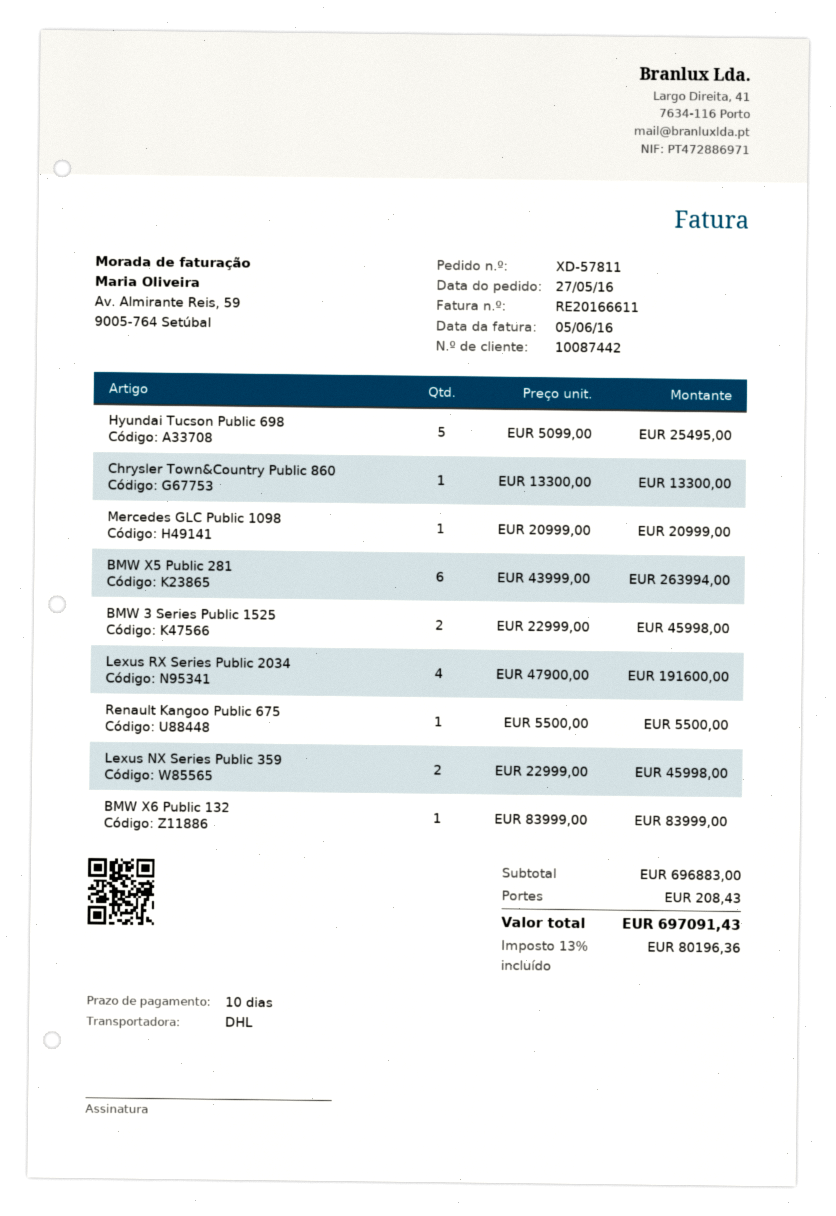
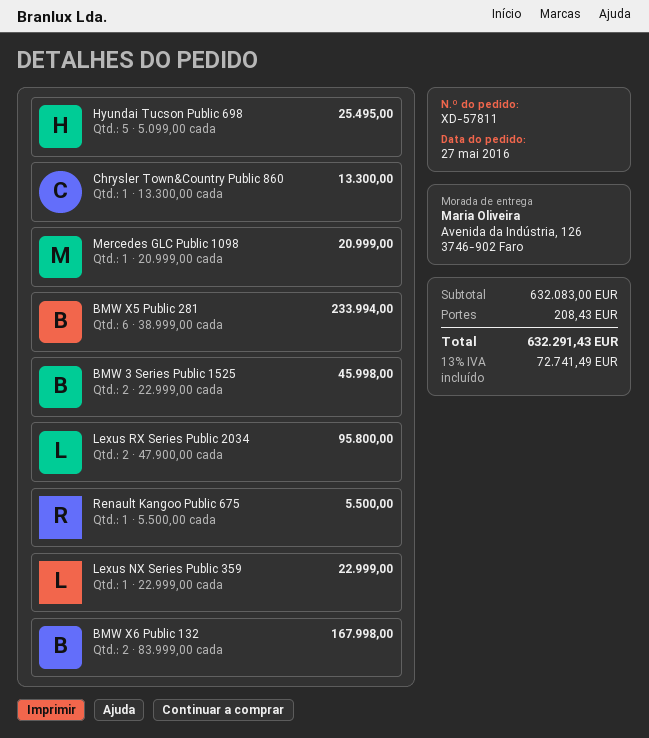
BMW X5 Public 281: 6 x 43999.00 = 263994.00 -> 6 x 38999.00 = 233994.00
Lexus RX Series Public 2034: 4 x 47900.00 = 191600.00 -> 2 x 47900.00 = 95800.00
Lexus NX Series Public 359: 2 x 22999.00 = 45998.00 -> 1 x 22999.00 = 22999.00
BMW X6 Public 132: 1 x 83999.00 = 83999.00 -> 2 x 83999.00 = 167998.00
subtotal: 696883.00 -> 632083.00
tax: 13% = 80196.36 -> 13% = 72741.49
total: 697091.43 -> 632291.43

